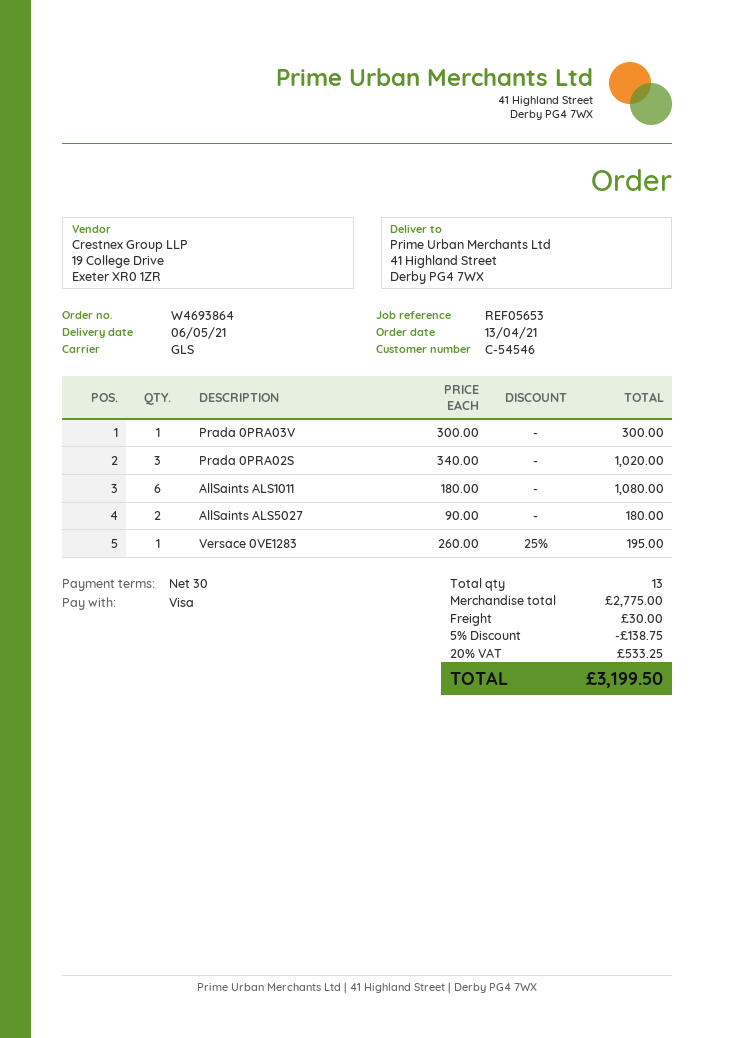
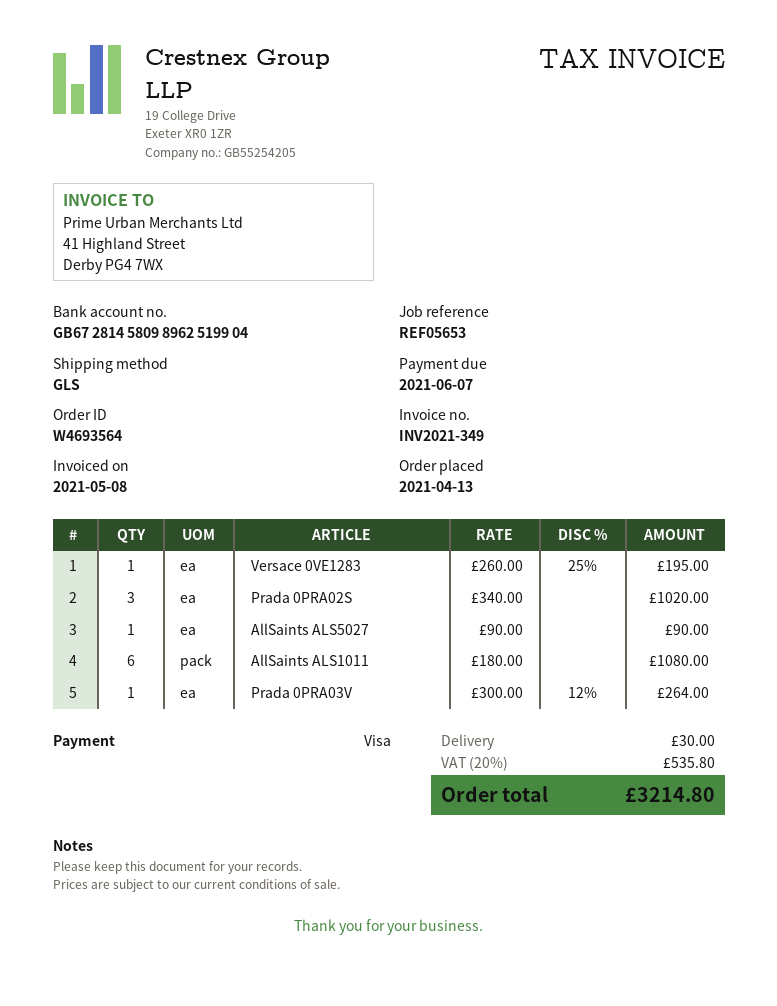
order number: W4693864 -> W4693564
Prada 0PRA03V: 1 x 300.00 = 300.00 -> 1 x 300.00 - 12% = 264.00
AllSaints ALS5027: 2 x 90.00 = 180.00 -> 1 x 90.00 = 90.00
discount: 5% = 138.75 -> none
tax: 20% = 533.25 -> 20% = 535.80
total: 3199.50 -> 3214.80

